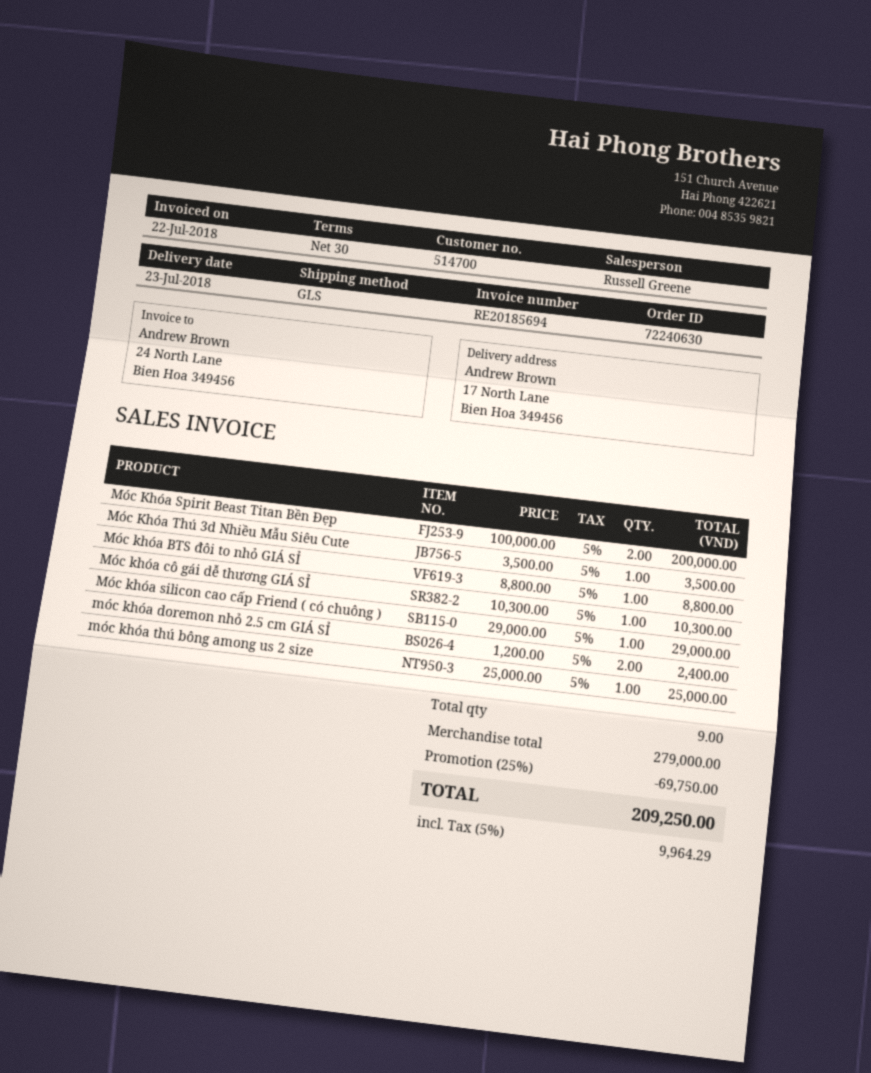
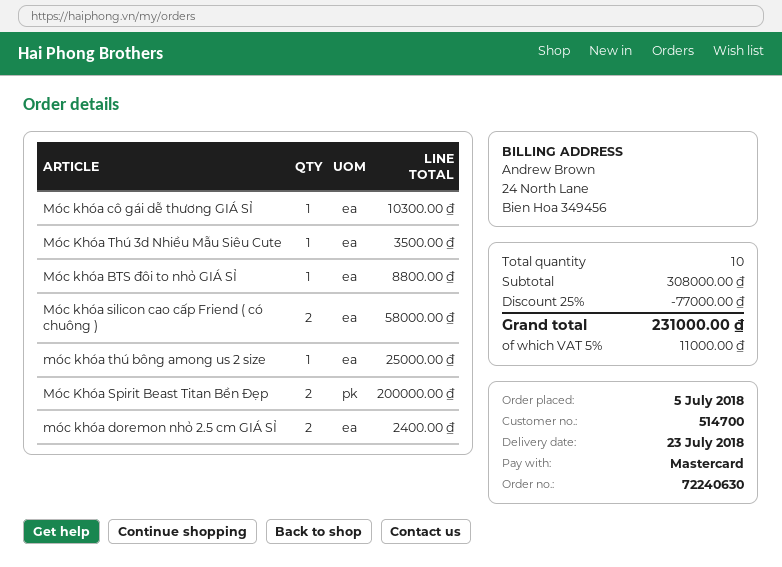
Móc khóa silicon cao cấp Friend ( có chuông ): 1 for 29000.00 -> 2 for 58000.00
total quantity: 9 -> 10
subtotal: 279000.00 -> 308000.00
discount: 25% = 69750.00 -> 25% = 77000.00
tax: 5% = 9964.29 -> 5% = 11000.00
total: 209250.00 -> 231000.00

